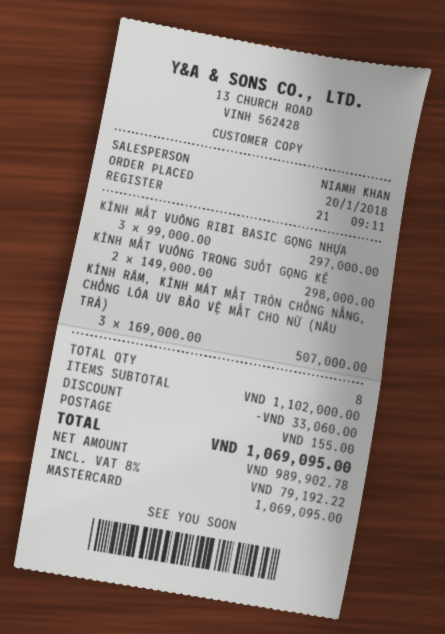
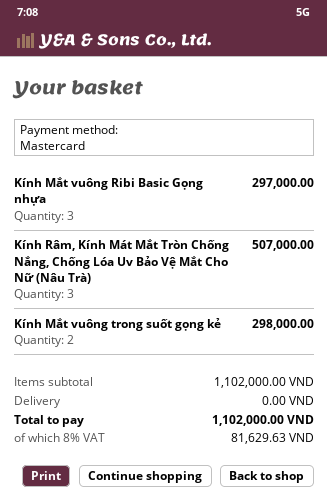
discount: 33060.00 -> none
shipping: 155.00 -> 0.00
tax: 8% = 79192.22 -> 8% = 81629.63
total: 1069095.00 -> 1102000.00

